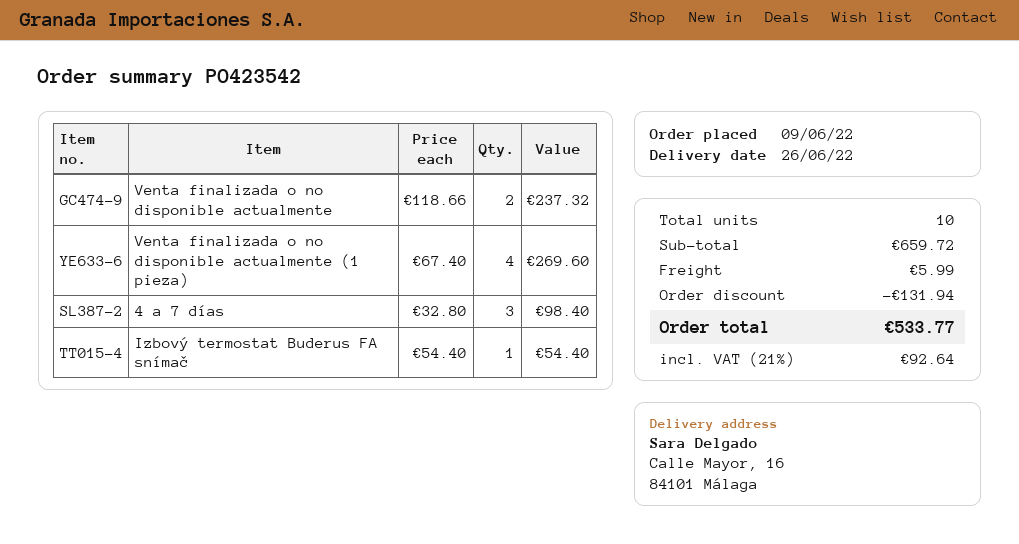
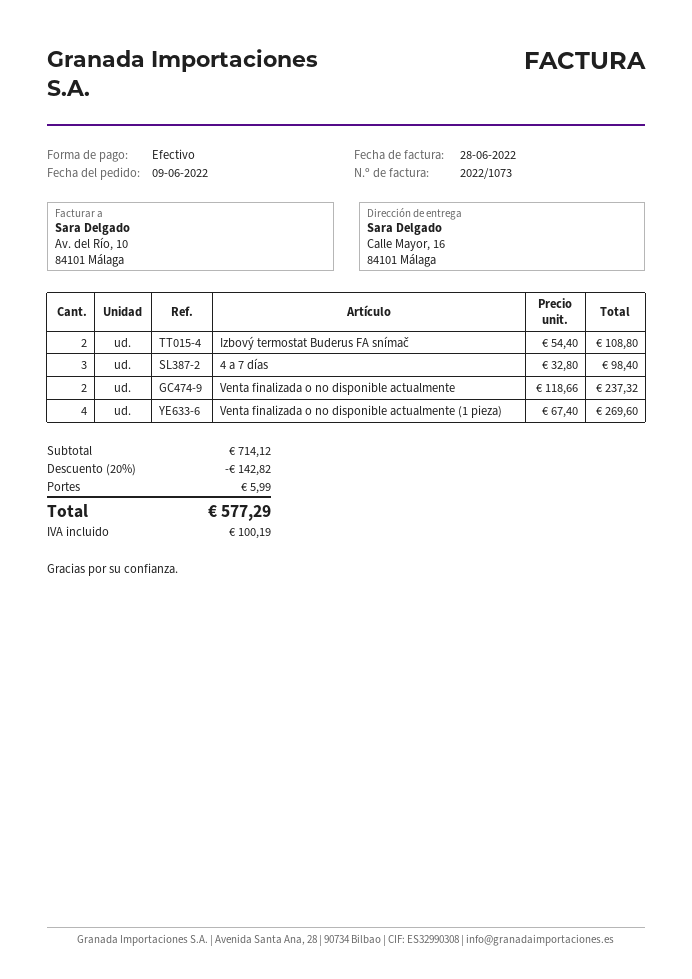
Izbový termostat Buderus FA snímač: 1 x 54.40 = 54.40 -> 2 x 54.40 = 108.80
subtotal: 659.72 -> 714.12
discount: 131.94 -> 142.82
tax: 92.64 -> 100.19
total: 533.77 -> 577.29

